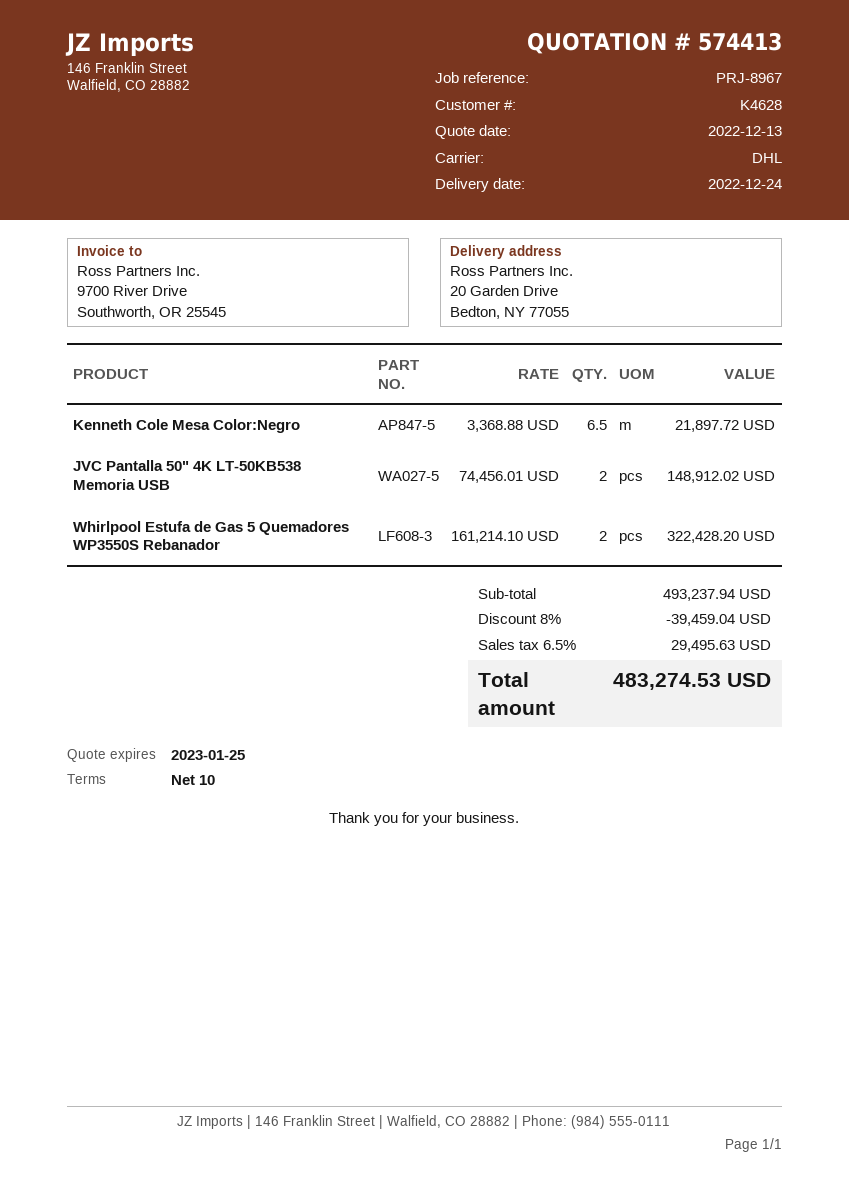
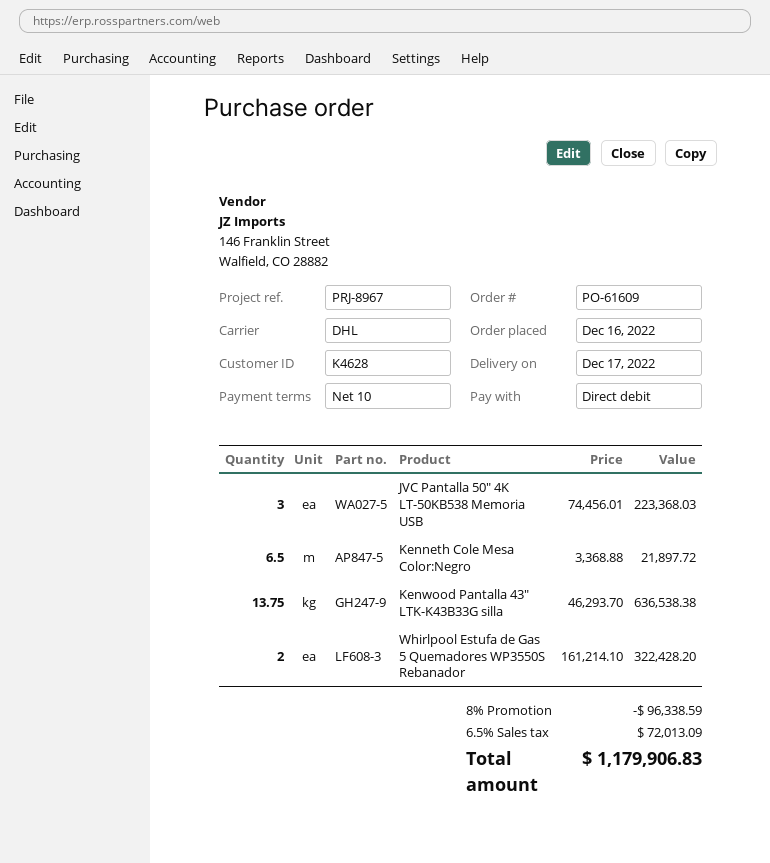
delivery date: 2022-12-24 -> 2022-12-17
JVC Pantalla 50" 4K LT-50KB538 Memoria USB: 2 x 74456.01 = 148912.02 -> 3 x 74456.01 = 223368.03
Kenwood Pantalla 43" LTK-K43B33G silla: none -> 13.75 x 46293.70 = 636538.38
discount: 8% = 39459.04 -> 8% = 96338.59
tax: 6.5% = 29495.63 -> 6.5% = 72013.09
total: 483274.53 -> 1179906.83

